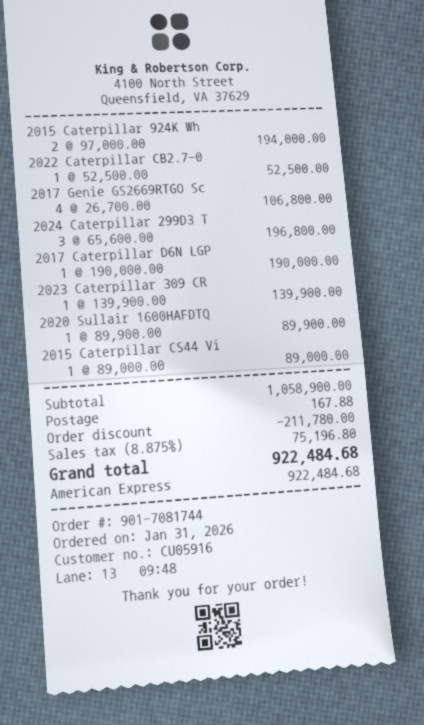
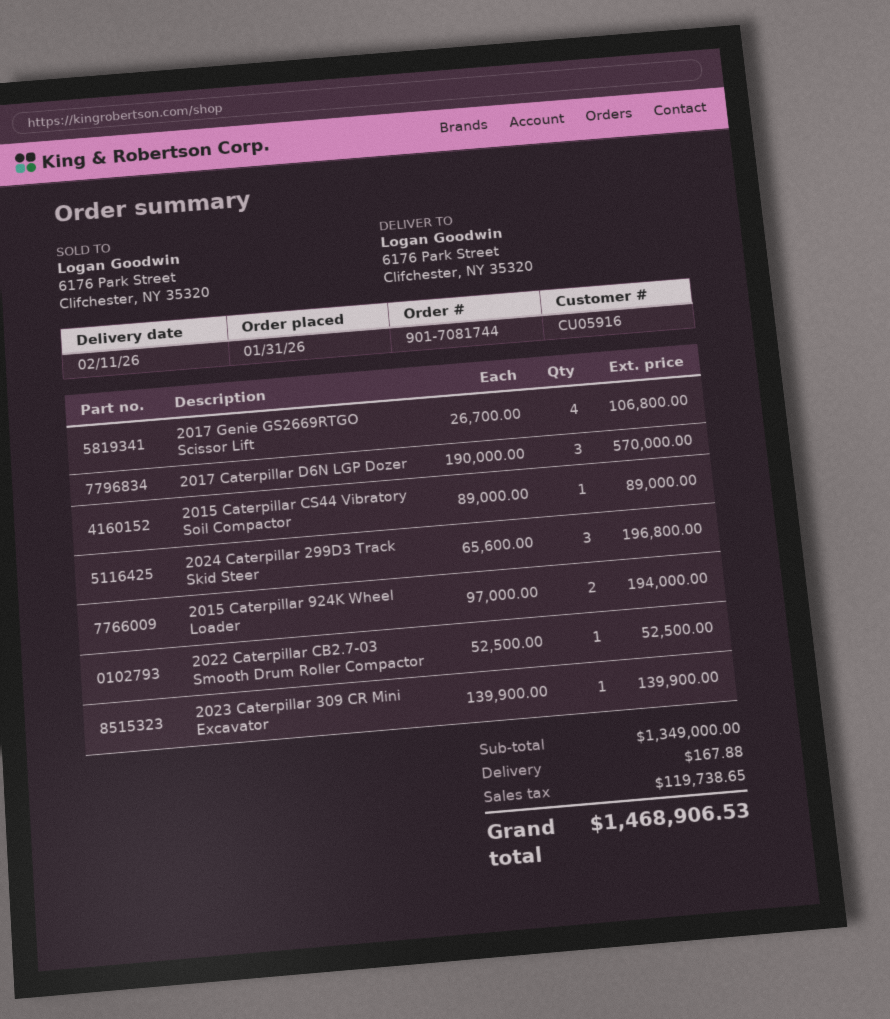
2017 Caterpillar D6N LGP: 1 x 190000.00 = 190000.00 -> 3 x 190000.00 = 570000.00
2020 Sullair 1600HAFDTQ: 1 x 89900.00 = 89900.00 -> none
subtotal: 1058900.00 -> 1349000.00
discount: 211780.00 -> none
tax: 75196.80 -> 119738.65
total: 922484.68 -> 1468906.53

